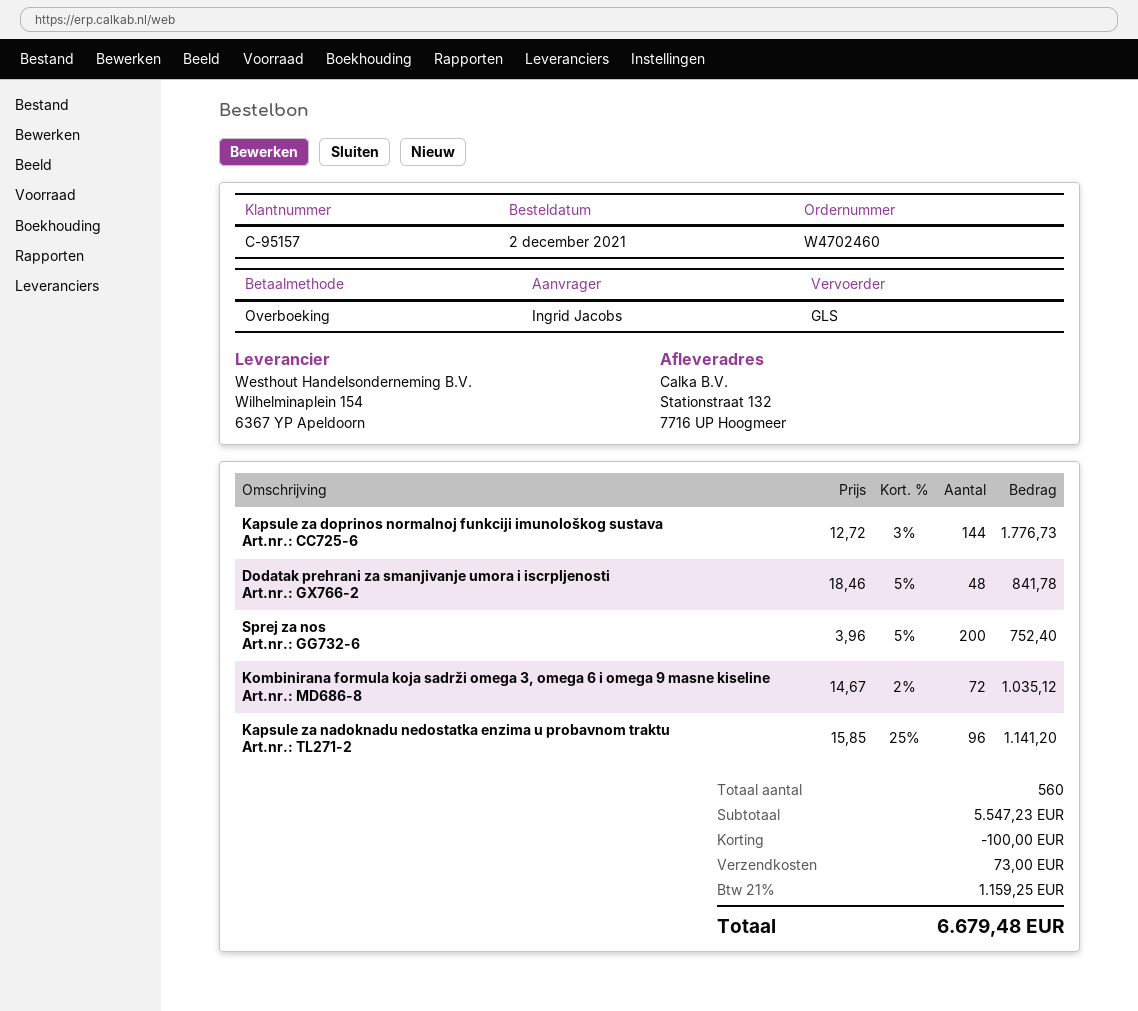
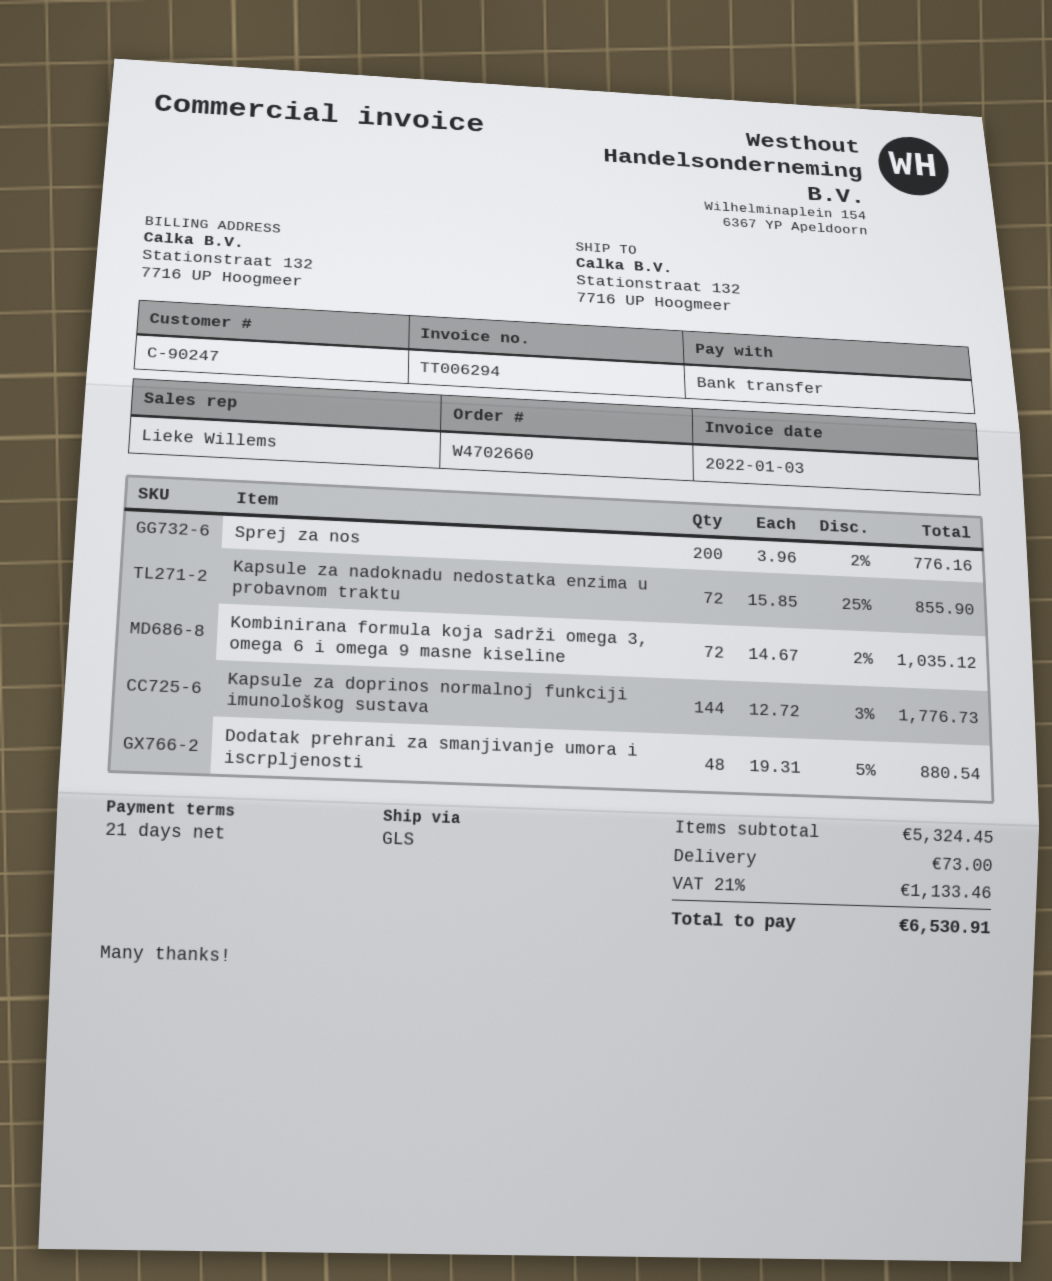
order number: W4702460 -> W4702660
customer number: C-95157 -> C-90247
Dodatak prehrani za smanjivanje umora i iscrpljenosti: 48 x 18.46 - 5% = 841.78 -> 48 x 19.31 - 5% = 880.54
Sprej za nos: 200 x 3.96 - 5% = 752.40 -> 200 x 3.96 - 2% = 776.16
Kapsule za nadoknadu nedostatka enzima u probavnom traktu: 96 x 15.85 - 25% = 1141.20 -> 72 x 15.85 - 25% = 855.90
subtotal: 5547.23 -> 5324.45
discount: 100.00 -> none
tax: 21% = 1159.25 -> 21% = 1133.46
total: 6679.48 -> 6530.91

